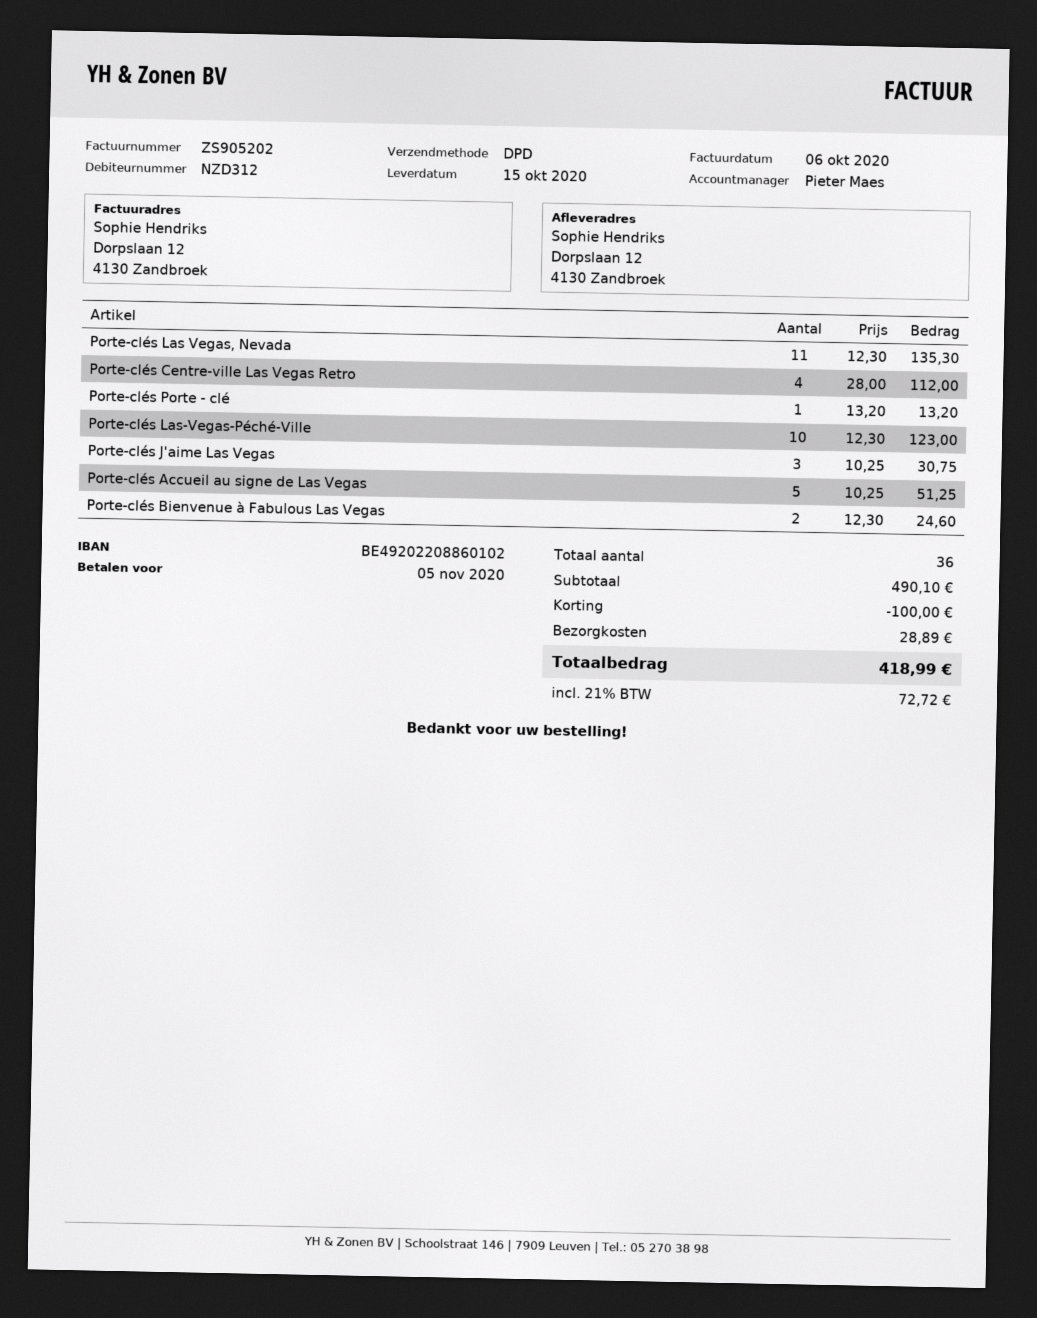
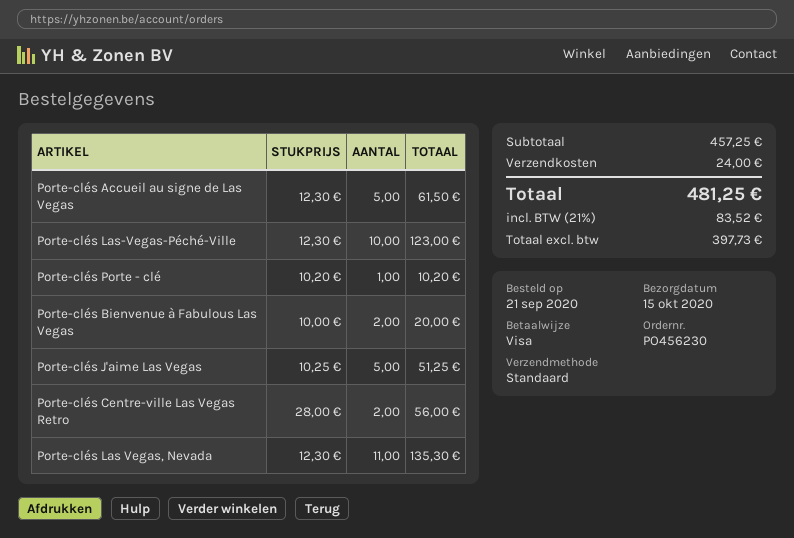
shipping method: DPD -> standard
Porte-clés Centre-ville Las Vegas Retro: 4 x 28.00 = 112.00 -> 2 x 28.00 = 56.00
Porte-clés Porte - clé: 1 x 13.20 = 13.20 -> 1 x 10.20 = 10.20
Porte-clés J'aime Las Vegas: 3 x 10.25 = 30.75 -> 5 x 10.25 = 51.25
Porte-clés Accueil au signe de Las Vegas: 5 x 10.25 = 51.25 -> 5 x 12.30 = 61.50
Porte-clés Bienvenue à Fabulous Las Vegas: 2 x 12.30 = 24.60 -> 2 x 10.00 = 20.00
subtotal: 490.10 -> 457.25
discount: 100.00 -> none
shipping: 28.89 -> 24.00
tax: 21% = 72.72 -> 21% = 83.52
total: 418.99 -> 481.25

